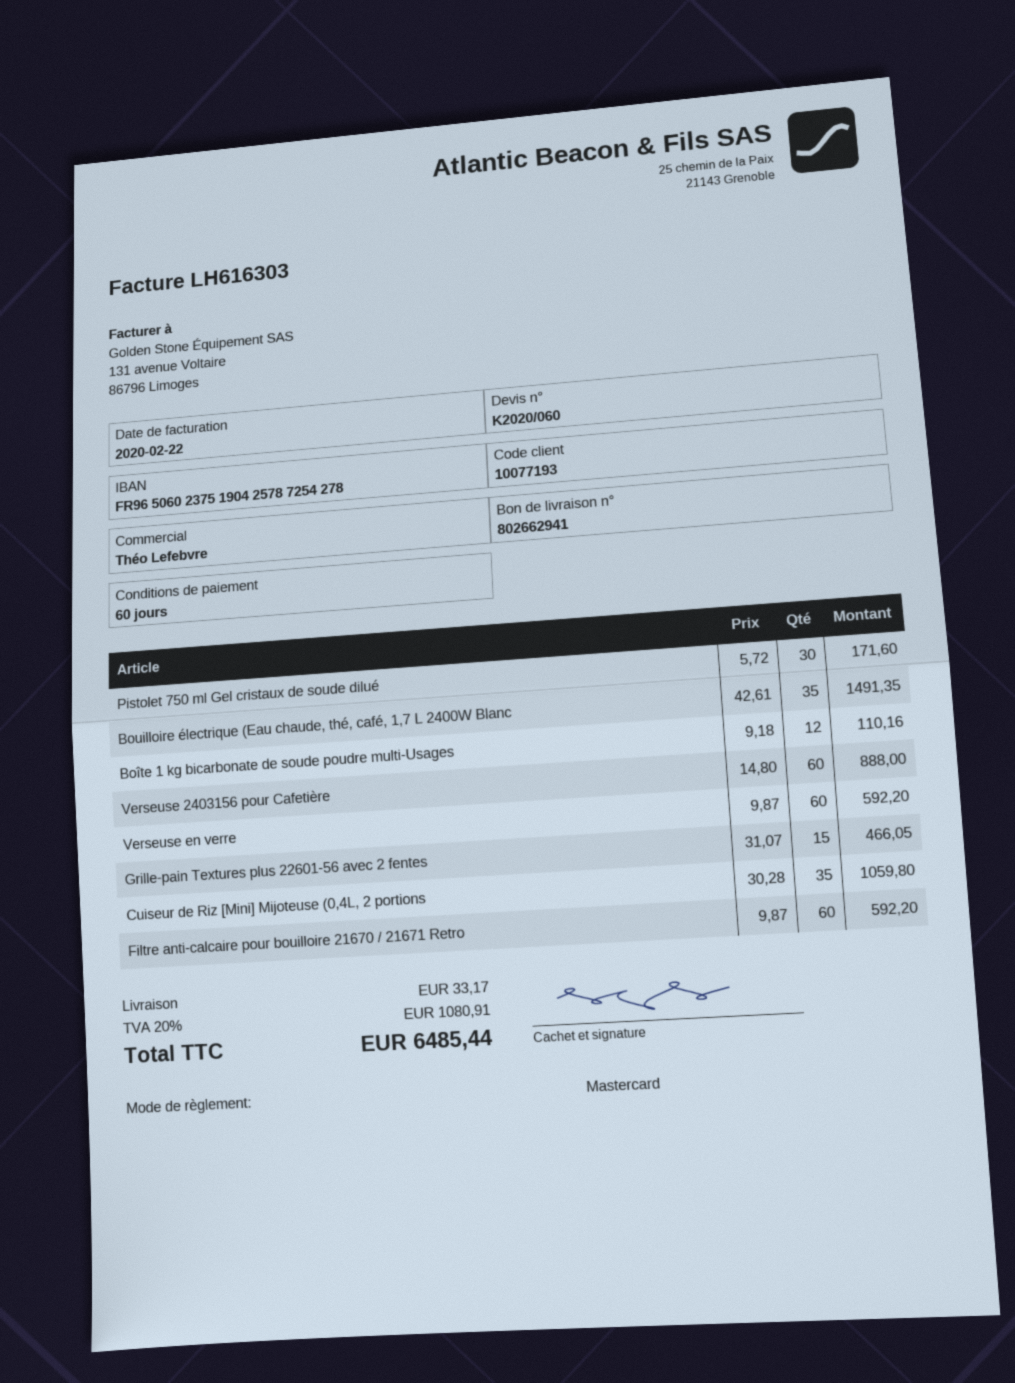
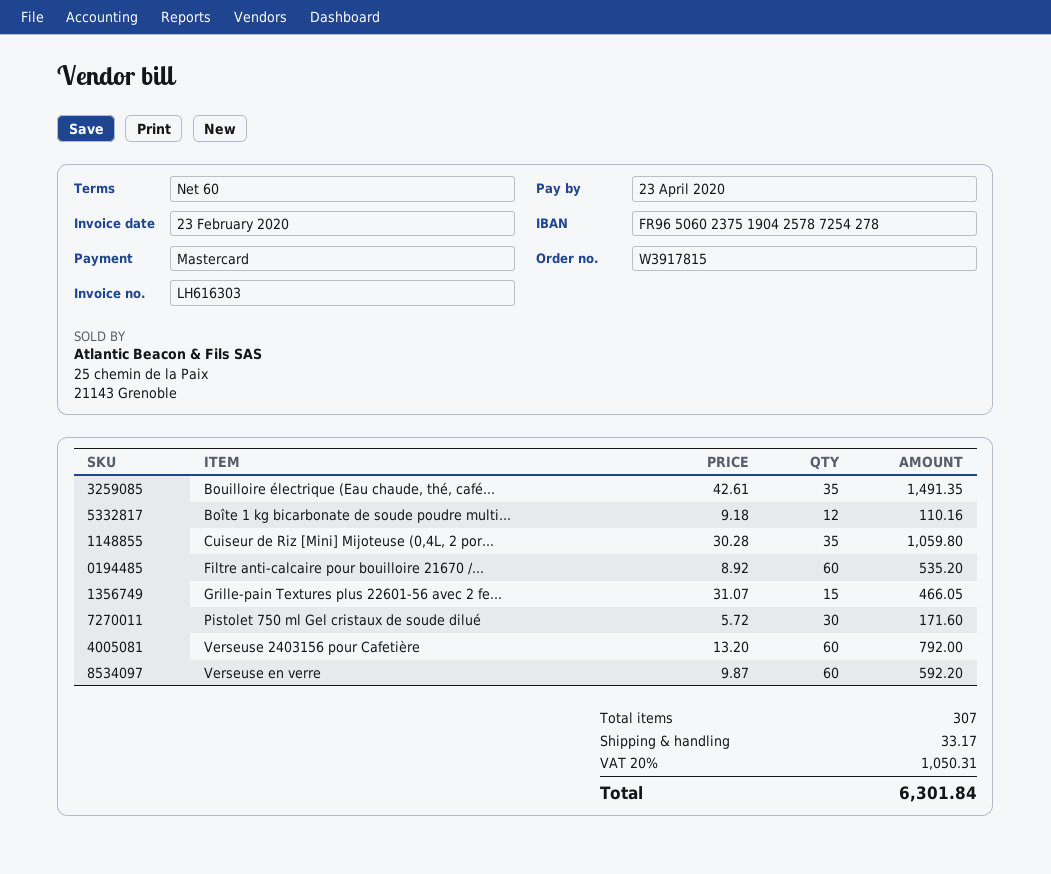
invoice date: 2020-02-22 -> 2020-02-23
Verseuse 2403156 pour Cafetière: 60 x 14.80 = 888.00 -> 60 x 13.20 = 792.00
Filtre anti-calcaire pour bouilloire 21670 / 21671 Retro: 60 x 9.87 = 592.20 -> 60 x 8.92 = 535.20
tax: 20% = 1080.91 -> 20% = 1050.31
total: 6485.44 -> 6301.84

